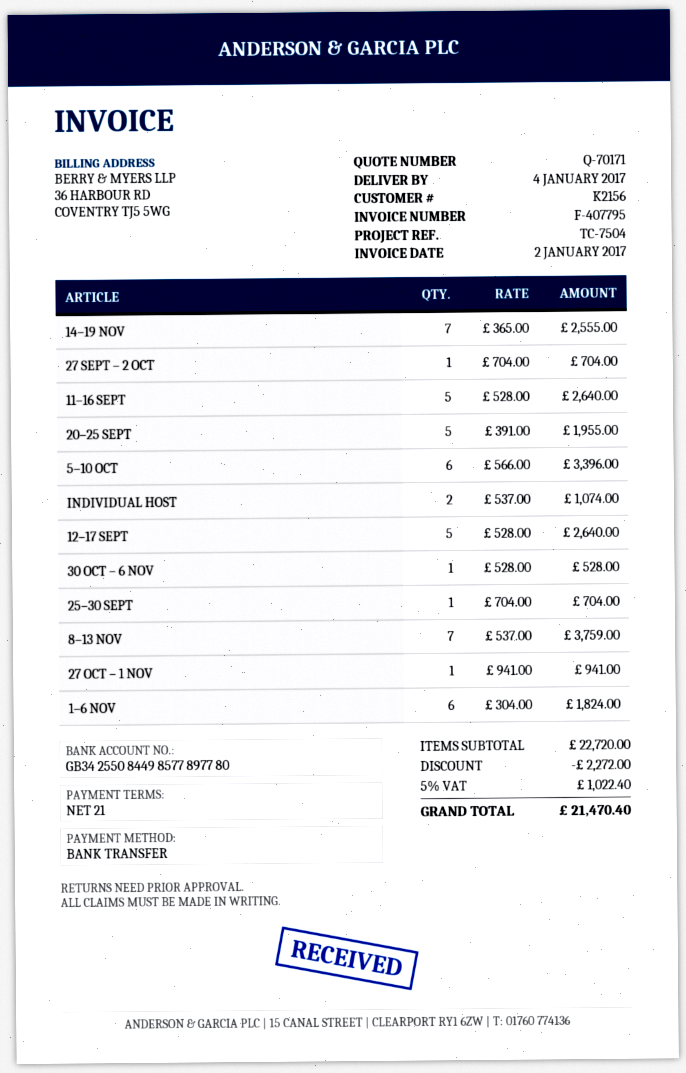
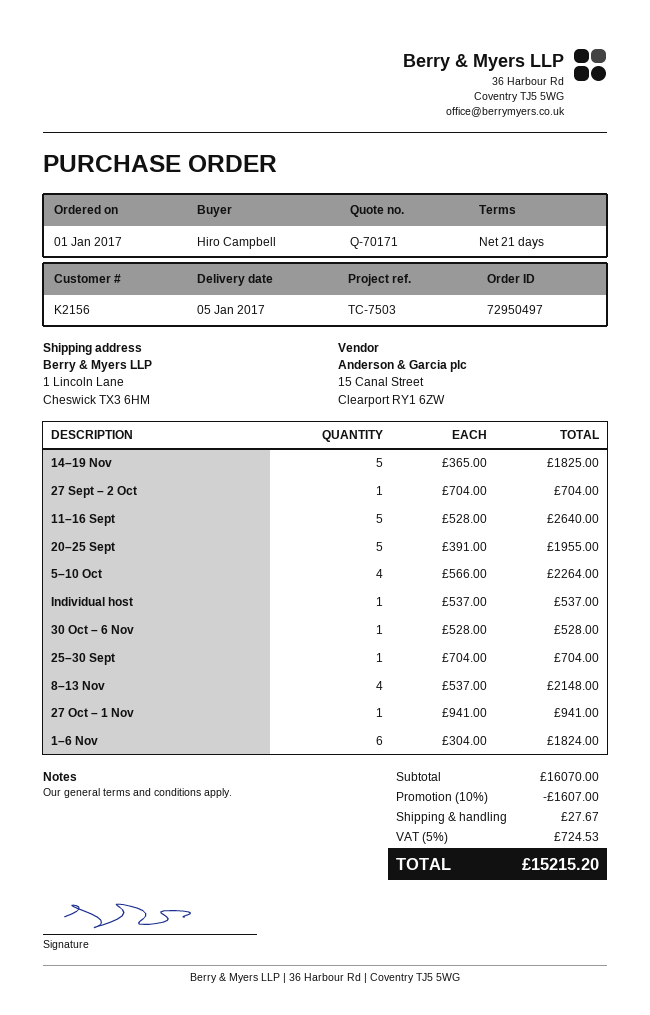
delivery date: 2017-01-04 -> 2017-01-05
reference: TC-7504 -> TC-7503
14–19 NOV: 7 x 365.00 = 2555.00 -> 5 x 365.00 = 1825.00
5–10 OCT: 6 x 566.00 = 3396.00 -> 4 x 566.00 = 2264.00
INDIVIDUAL HOST: 2 x 537.00 = 1074.00 -> 1 x 537.00 = 537.00
12–17 SEPT: 5 x 528.00 = 2640.00 -> none
8–13 NOV: 7 x 537.00 = 3759.00 -> 4 x 537.00 = 2148.00
subtotal: 22720.00 -> 16070.00
discount: 2272.00 -> 1607.00
shipping: none -> 27.67
tax: 5% = 1022.40 -> 5% = 724.53
total: 21470.40 -> 15215.20

